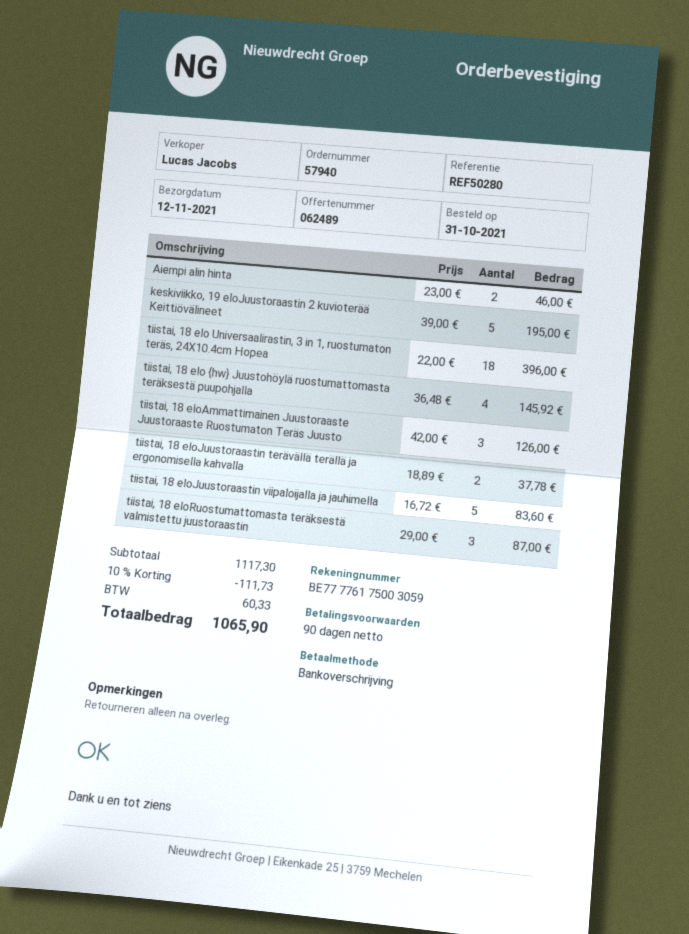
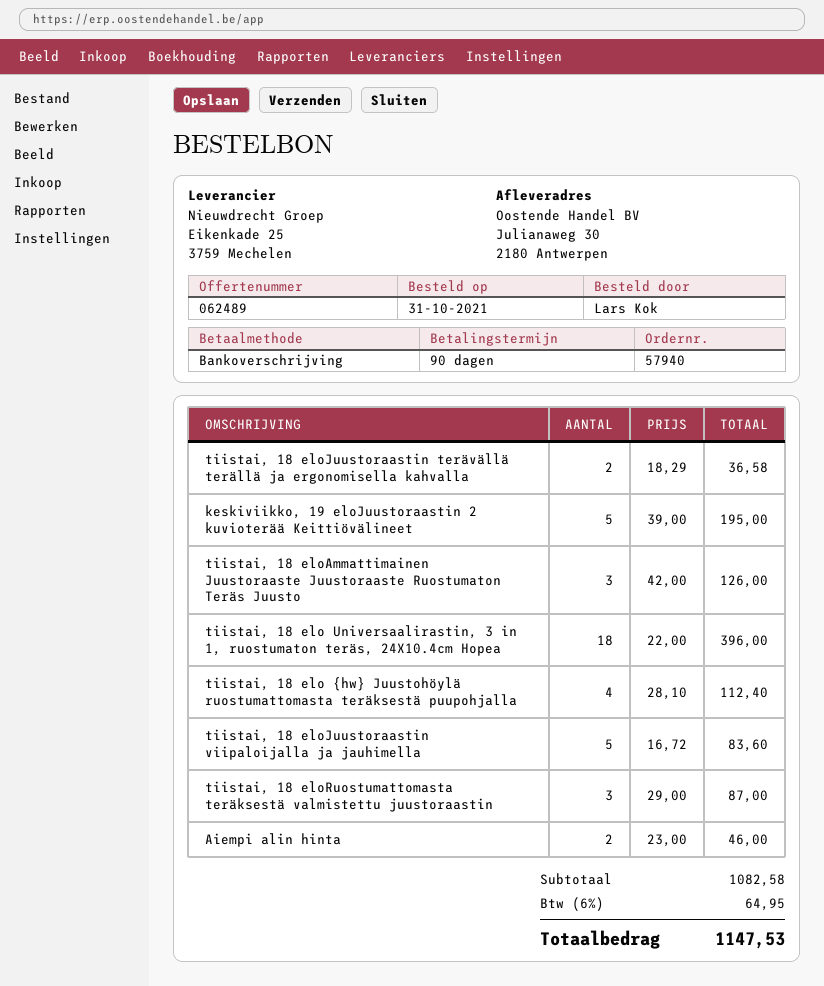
tiistai, 18 elo {hw} Juustohöylä ruostumattomasta teräksestä puupohjalla: 4 x 36.48 = 145.92 -> 4 x 28.10 = 112.40
tiistai, 18 eloJuustoraastin terävällä terällä ja ergonomisella kahvalla: 2 x 18.89 = 37.78 -> 2 x 18.29 = 36.58
subtotal: 1117.30 -> 1082.58
discount: 10% = 111.73 -> none
tax: 60.33 -> 64.95
total: 1065.90 -> 1147.53

